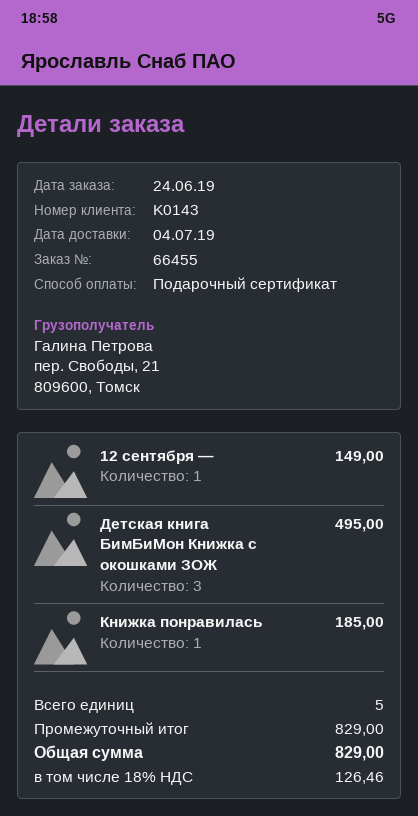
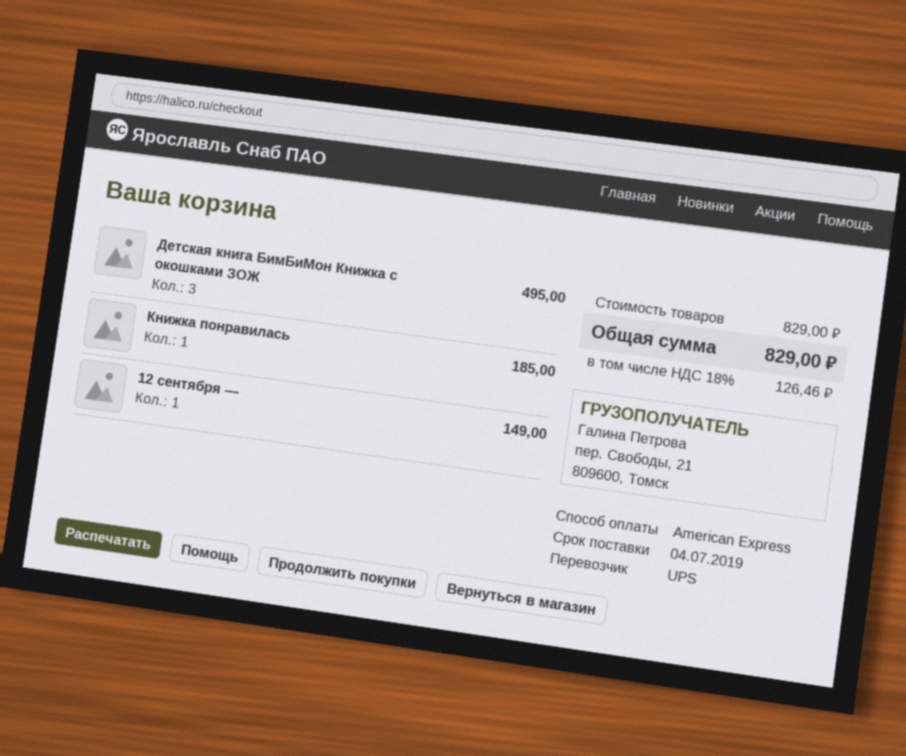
payment method: gift card -> American Express

